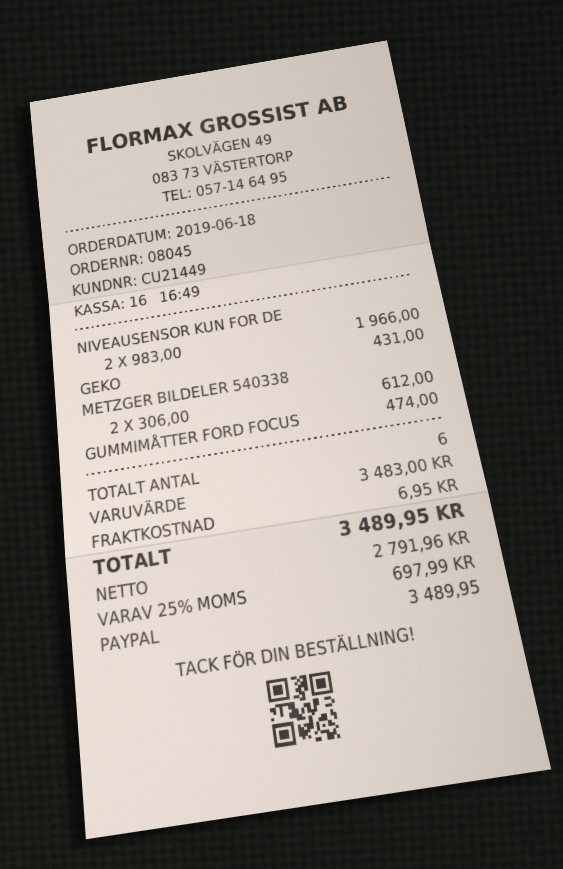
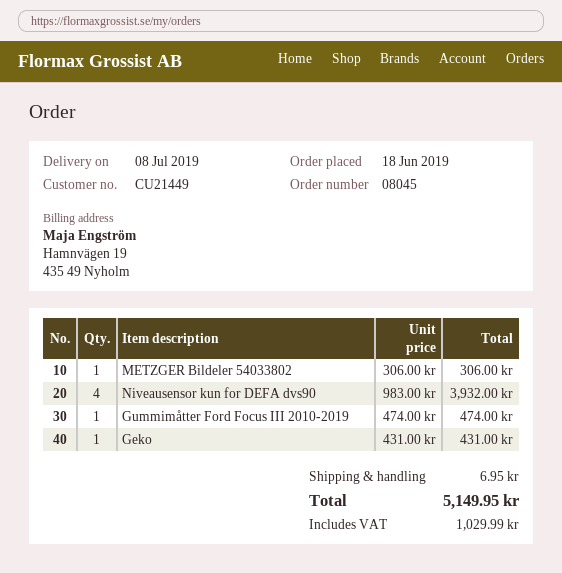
NIVEAUSENSOR KUN FOR DE: 2 x 983.00 = 1966.00 -> 4 x 983.00 = 3932.00
METZGER BILDELER 540338: 2 x 306.00 = 612.00 -> 1 x 306.00 = 306.00
tax: 697.99 -> 1029.99
total: 3489.95 -> 5149.95

